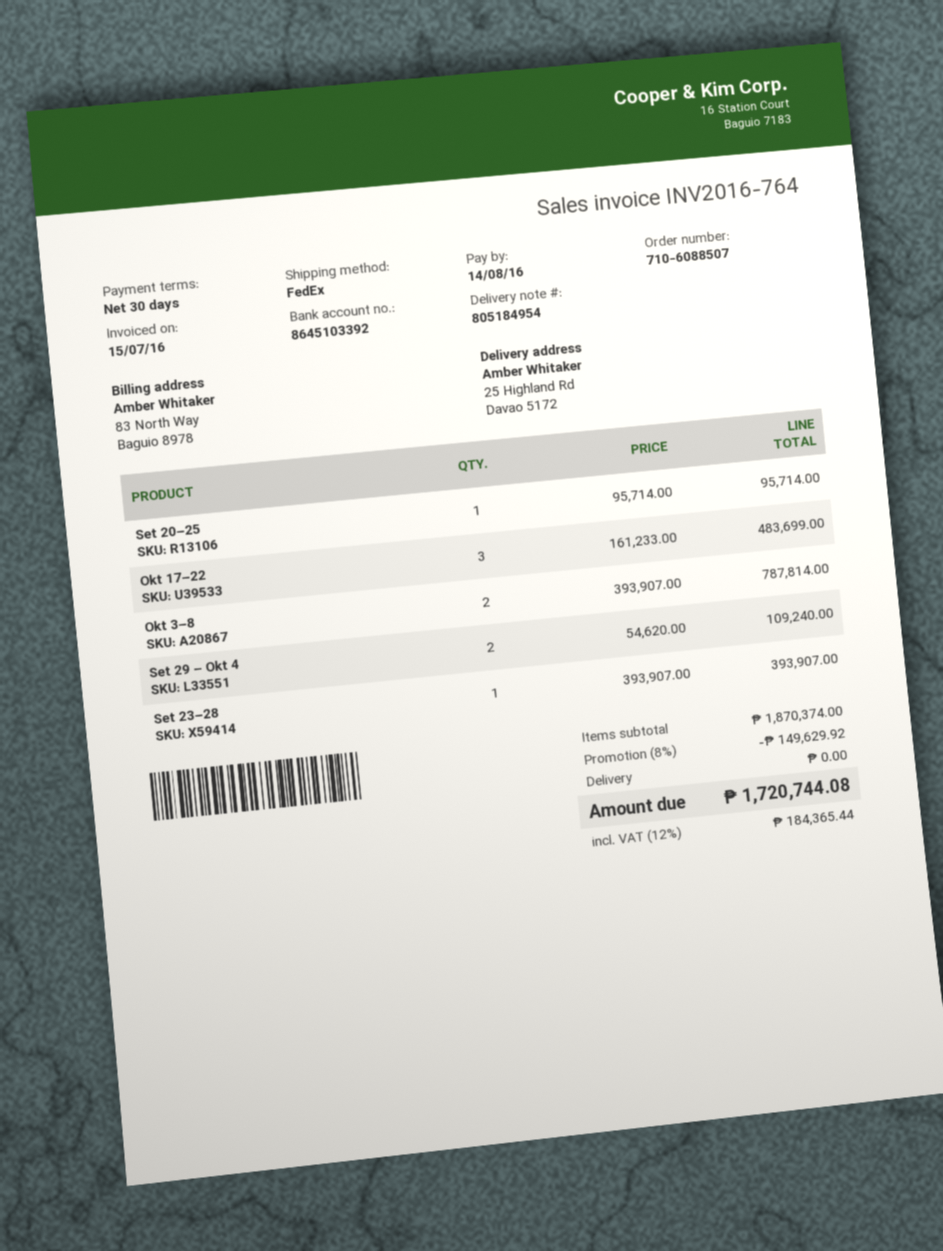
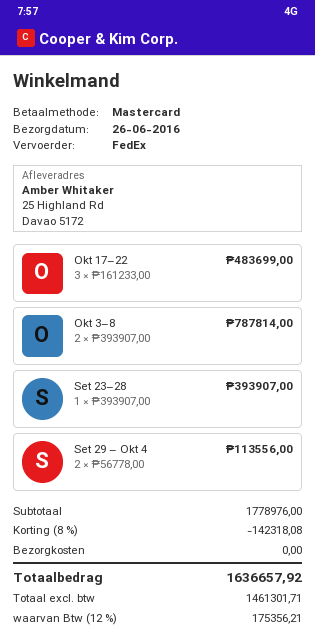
Set 20–25: 1 x 95714.00 = 95714.00 -> none
Set 29 – Okt 4: 2 x 54620.00 = 109240.00 -> 2 x 56778.00 = 113556.00
subtotal: 1870374.00 -> 1778976.00
discount: 8% = 149629.92 -> 8% = 142318.08
tax: 12% = 184365.44 -> 12% = 175356.21
total: 1720744.08 -> 1636657.92

